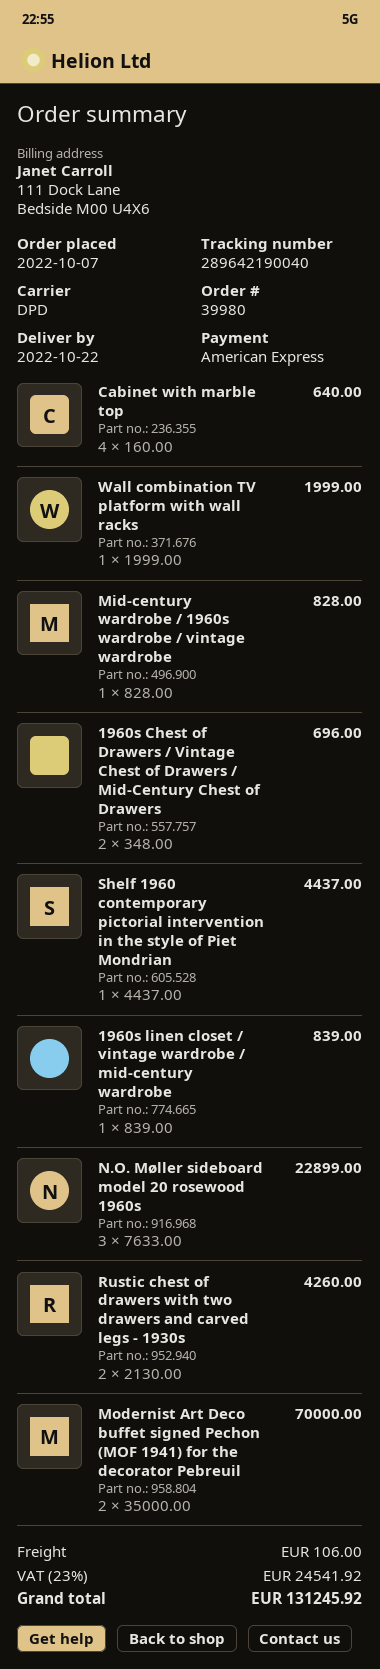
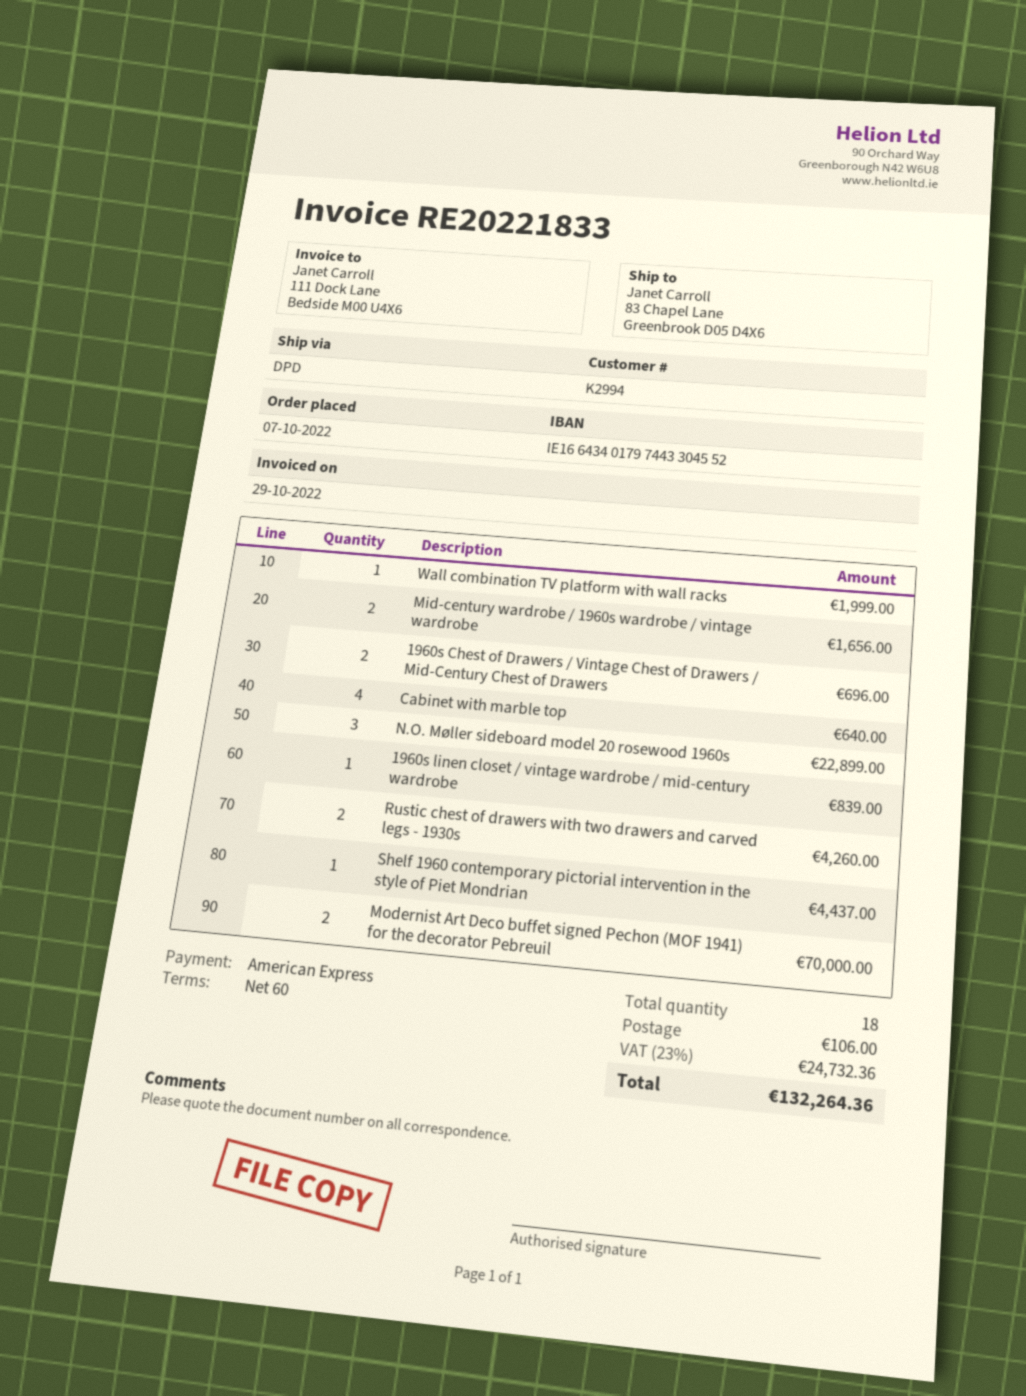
Mid-century wardrobe / 1960s wardrobe / vintage wardrobe: 1 for 828.00 -> 2 for 1656.00
tax: 23% = 24541.92 -> 23% = 24732.36
total: 131245.92 -> 132264.36

